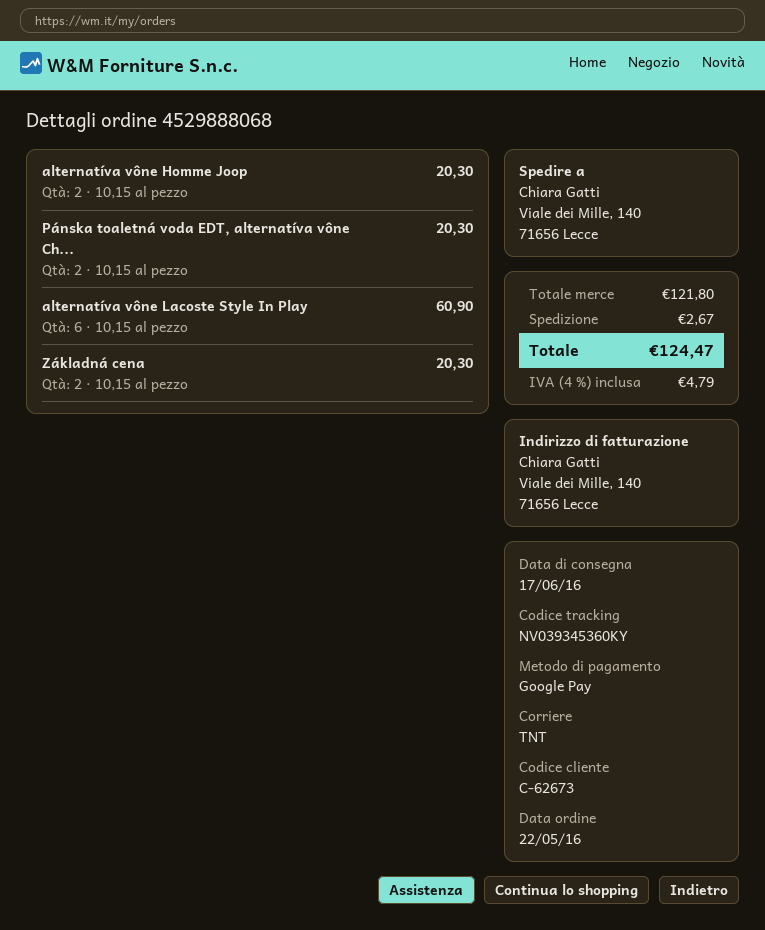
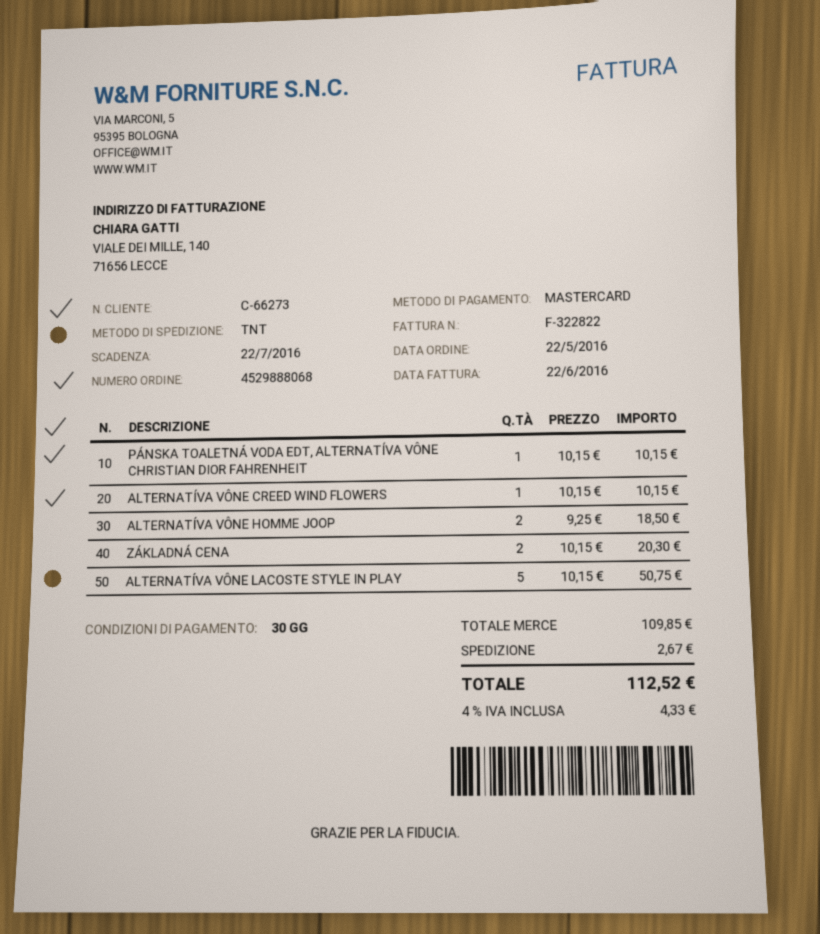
customer number: C-62673 -> C-66273
payment method: Google Pay -> Mastercard
alternatíva vône Homme Joop: 2 x 10.15 = 20.30 -> 2 x 9.25 = 18.50
Pánska toaletná voda EDT, alternatíva vône Ch...: 2 x 10.15 = 20.30 -> 1 x 10.15 = 10.15
alternatíva vône Lacoste Style In Play: 6 x 10.15 = 60.90 -> 5 x 10.15 = 50.75
ALTERNATÍVA VÔNE CREED WIND FLOWERS: none -> 1 x 10.15 = 10.15
subtotal: 121.80 -> 109.85
tax: 4% = 4.79 -> 4% = 4.33
total: 124.47 -> 112.52

